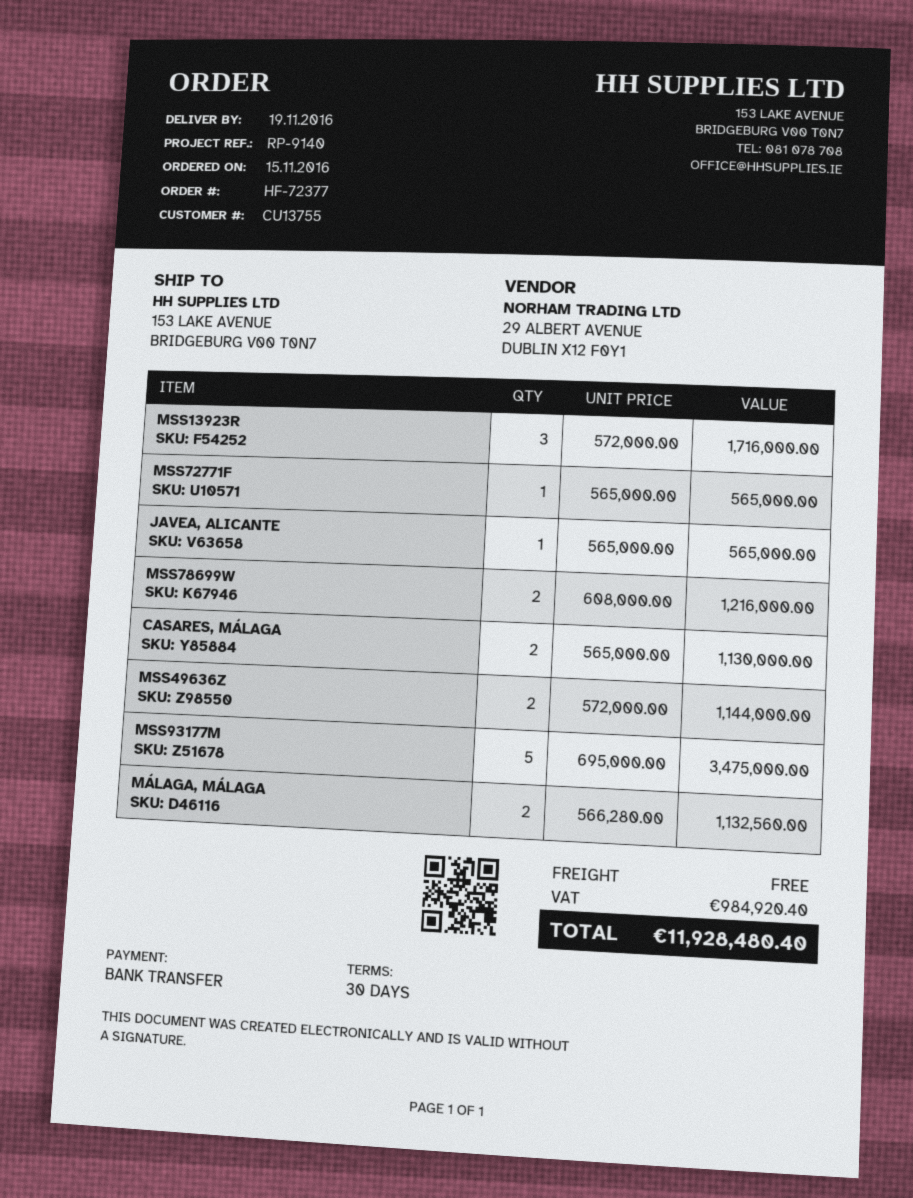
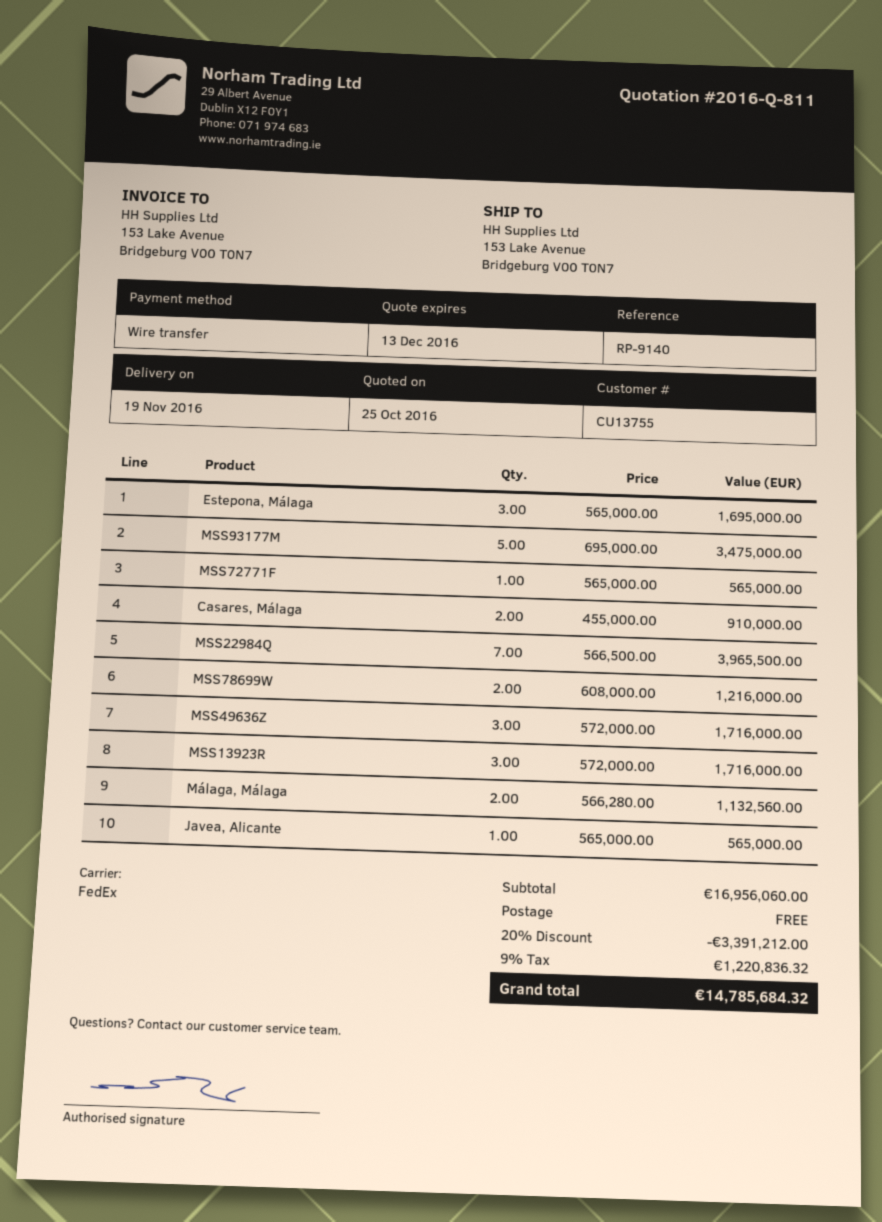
CASARES, MÁLAGA: 2 x 565000.00 = 1130000.00 -> 2 x 455000.00 = 910000.00
MSS49636Z: 2 x 572000.00 = 1144000.00 -> 3 x 572000.00 = 1716000.00
Estepona, Málaga: none -> 3 x 565000.00 = 1695000.00
MSS22984Q: none -> 7 x 566500.00 = 3965500.00
discount: none -> 20% = 3391212.00
tax: 984920.40 -> 1220836.32
total: 11928480.40 -> 14785684.32

